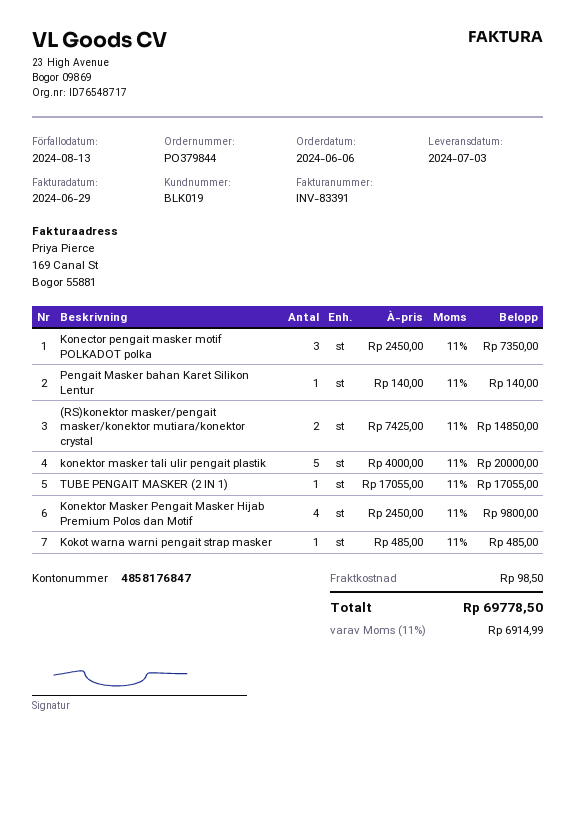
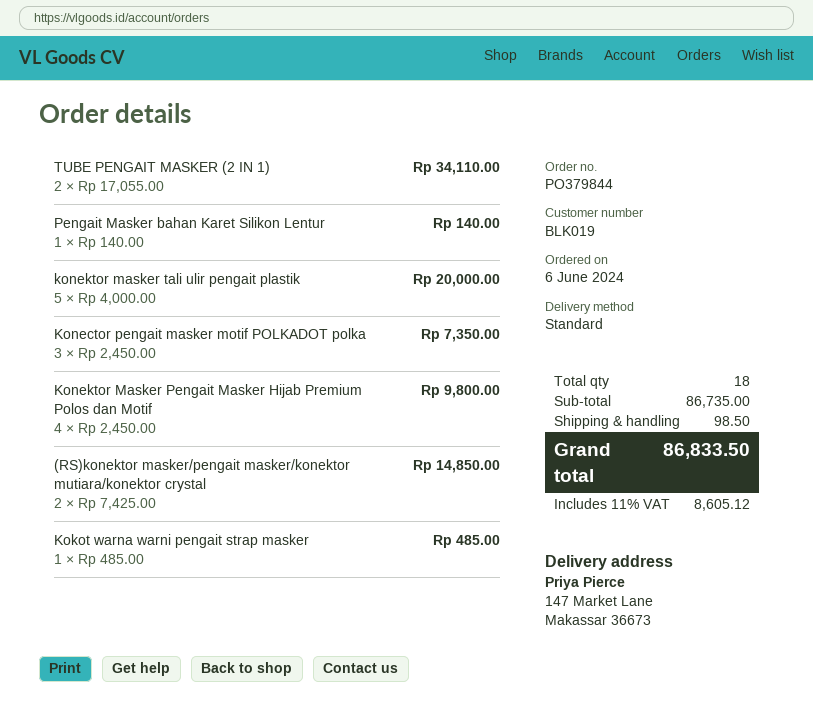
TUBE PENGAIT MASKER (2 IN 1): 1 x 17055.00 = 17055.00 -> 2 x 17055.00 = 34110.00
tax: 11% = 6914.99 -> 11% = 8605.12
total: 69778.50 -> 86833.50

